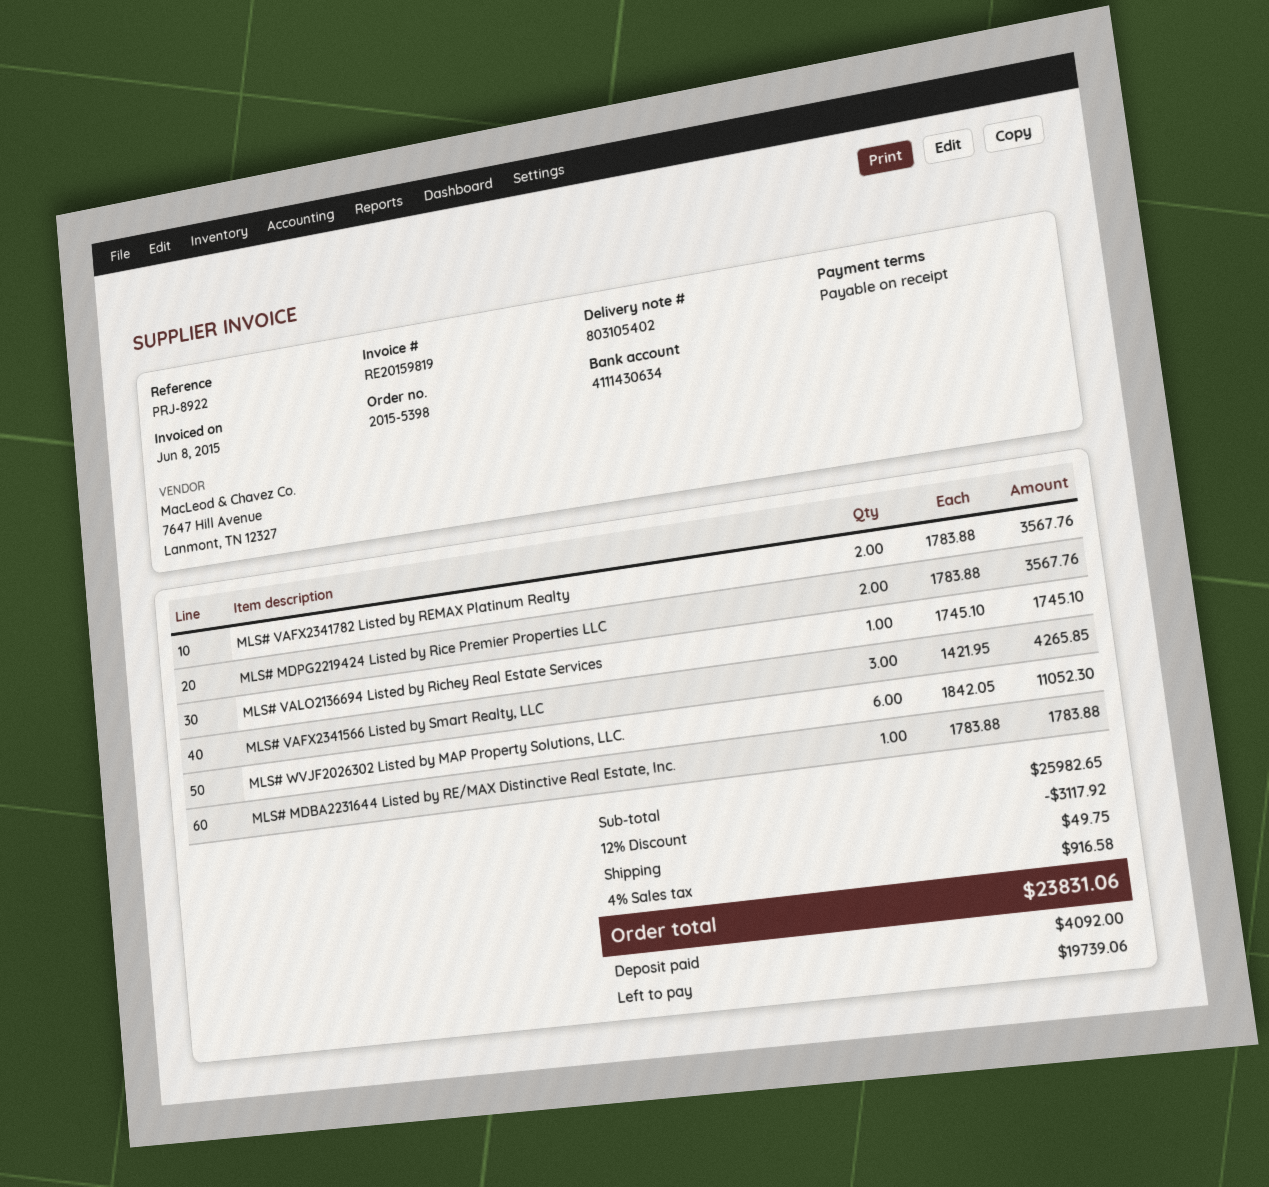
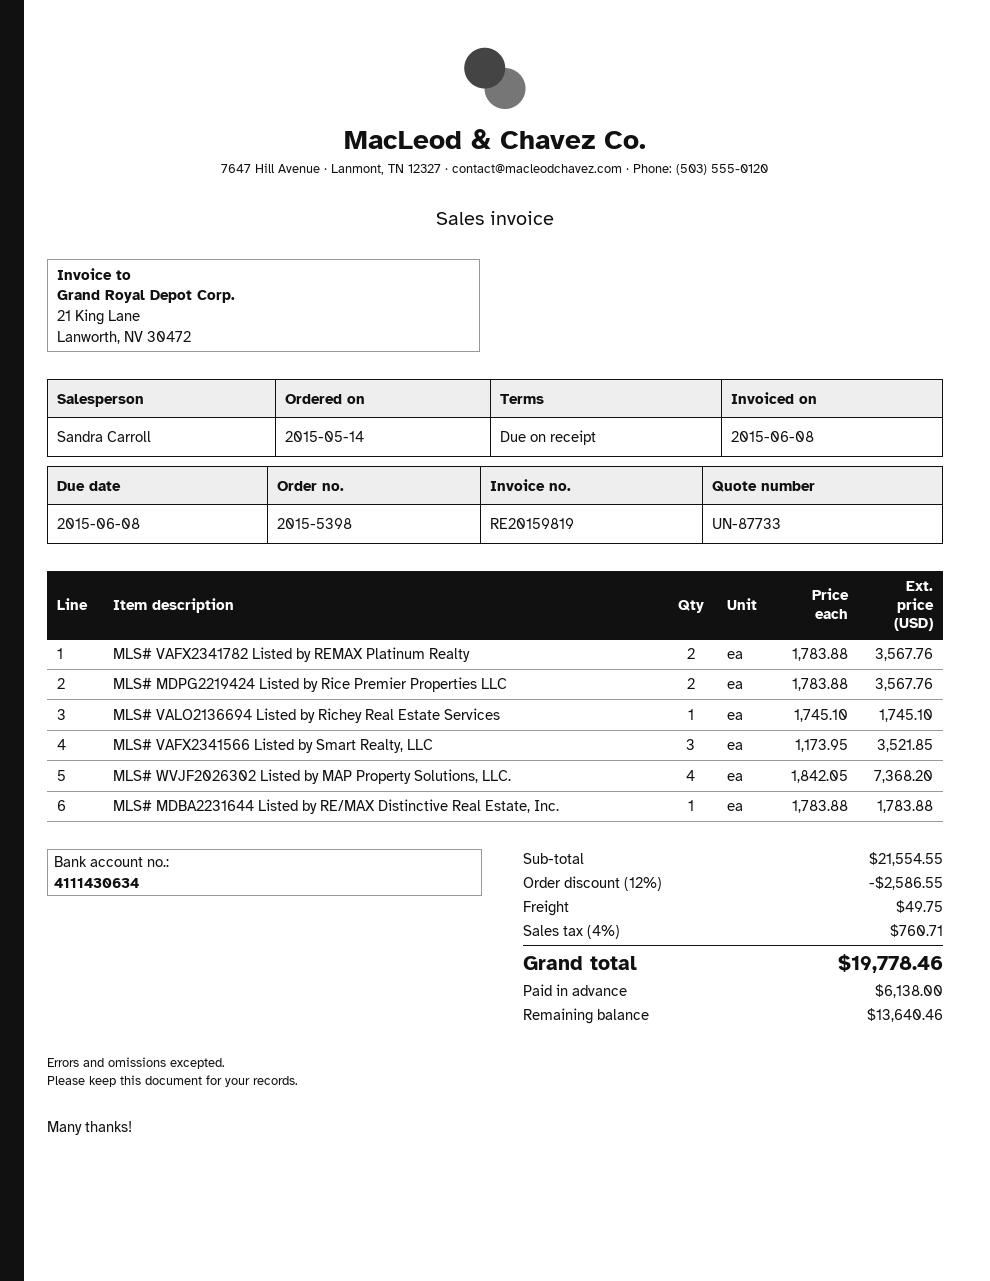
MLS# VAFX2341566 Listed by Smart Realty, LLC: 3 x 1421.95 = 4265.85 -> 3 x 1173.95 = 3521.85
MLS# WVJF2026302 Listed by MAP Property Solutions, LLC.: 6 x 1842.05 = 11052.30 -> 4 x 1842.05 = 7368.20
subtotal: 25982.65 -> 21554.55
discount: 12% = 3117.92 -> 12% = 2586.55
tax: 4% = 916.58 -> 4% = 760.71
total: 23831.06 -> 19778.46
deposit: 4092.00 -> 6138.00
balance: 19739.06 -> 13640.46

